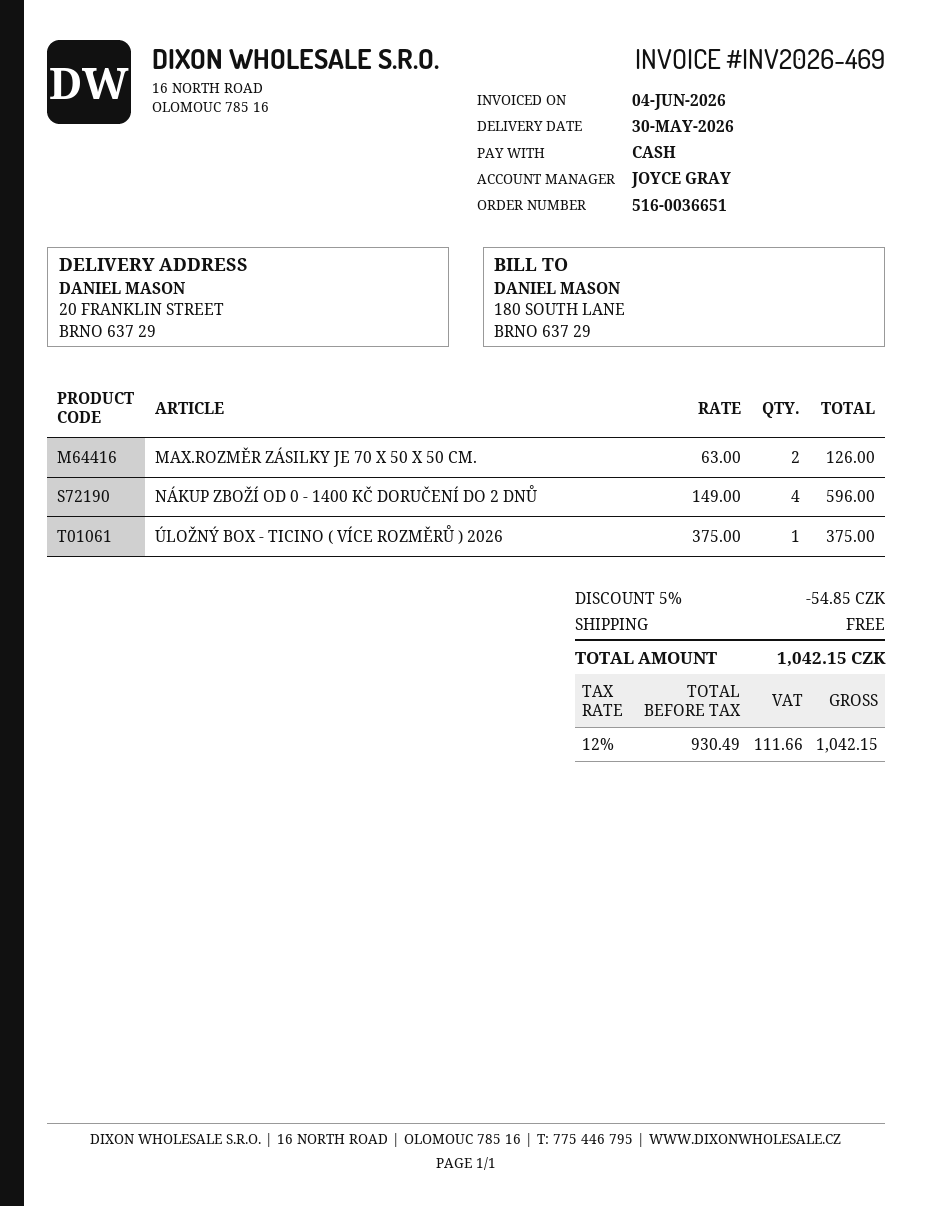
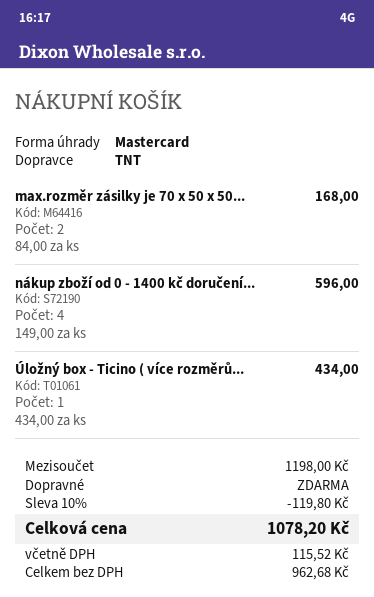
payment method: cash -> Mastercard
MAX.ROZMĚR ZÁSILKY JE 70 X 50 X 50 CM.: 2 x 63.00 = 126.00 -> 2 x 84.00 = 168.00
ÚLOŽNÝ BOX - TICINO ( VÍCE ROZMĚRŮ ) 2026: 1 x 375.00 = 375.00 -> 1 x 434.00 = 434.00
discount: 5% = 54.85 -> 10% = 119.80
net: 930.49 -> 962.68
tax: 111.66 -> 115.52
total: 1042.15 -> 1078.20

